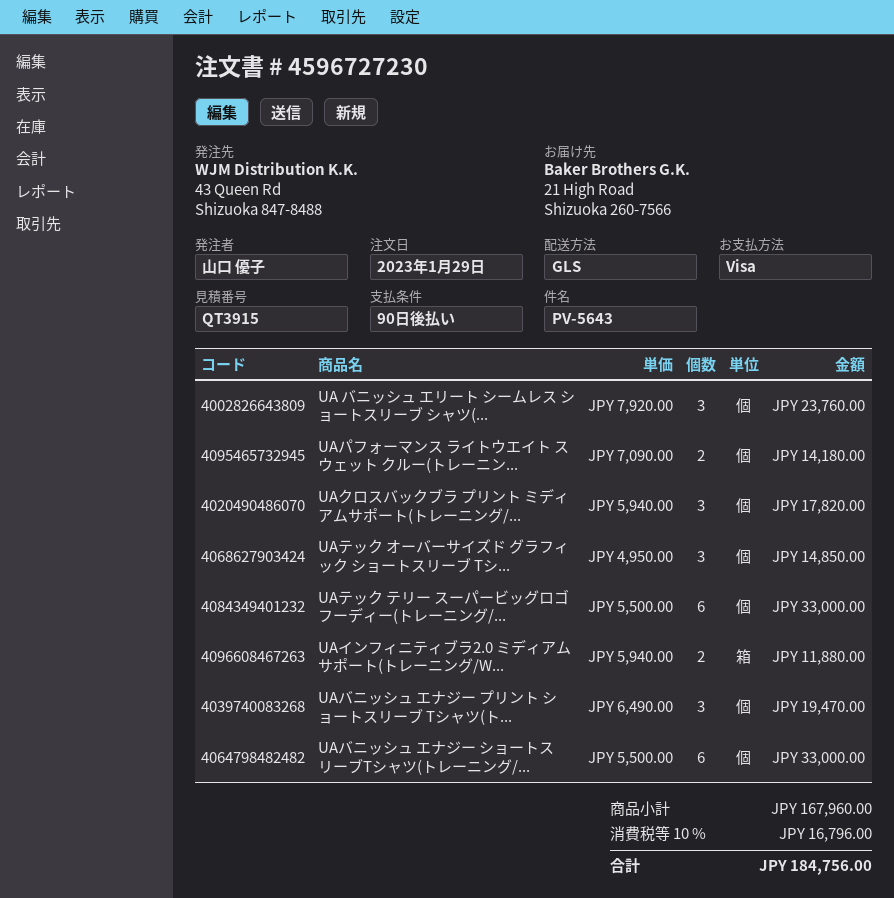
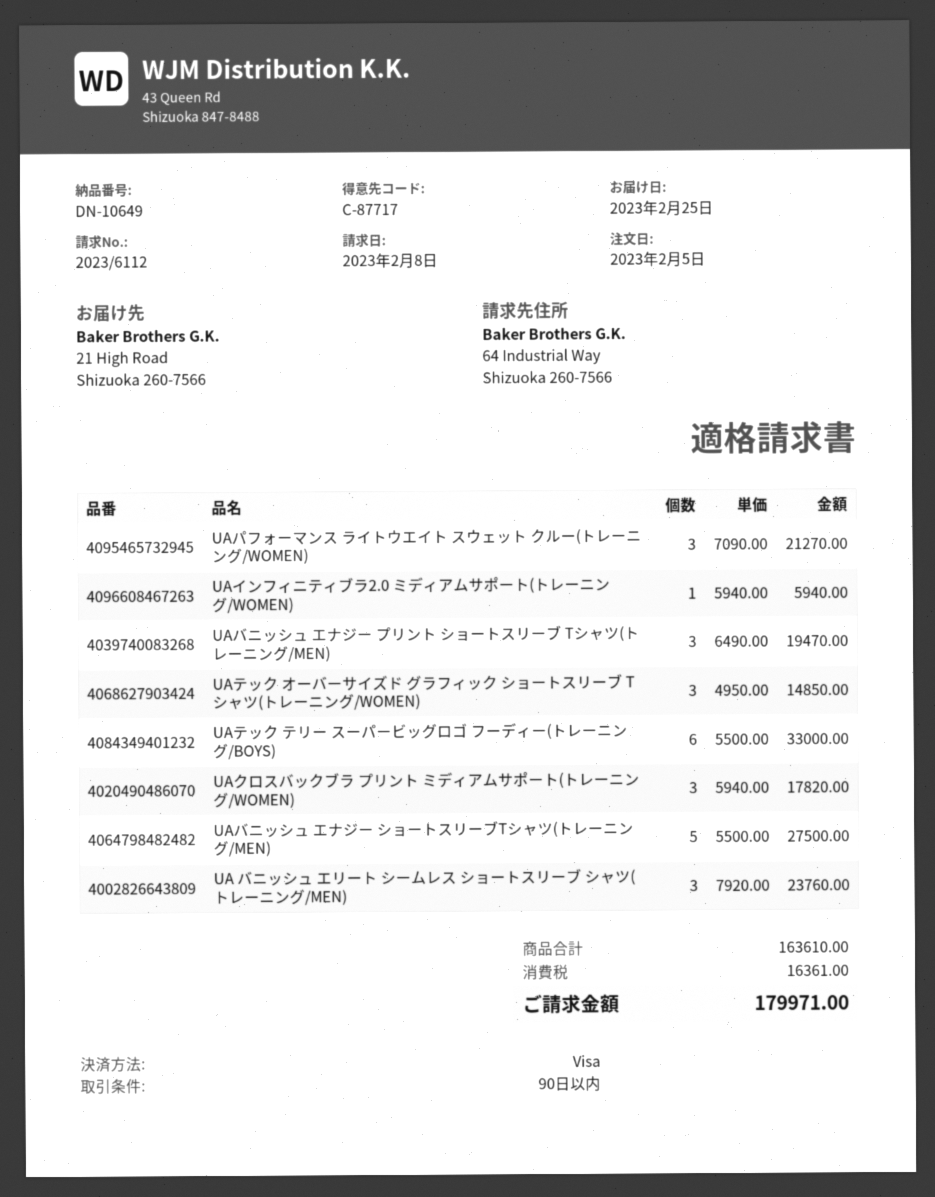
order date: 2023-01-29 -> 2023-02-05
UAパフォーマンス ライトウエイト スウェット クルー(トレーニン...: 2 x 7090.00 = 14180.00 -> 3 x 7090.00 = 21270.00
UAインフィニティブラ2.0 ミディアムサポート(トレーニング/W...: 2 x 5940.00 = 11880.00 -> 1 x 5940.00 = 5940.00
UAバニッシュ エナジー ショートスリーブTシャツ(トレーニング/...: 6 x 5500.00 = 33000.00 -> 5 x 5500.00 = 27500.00
subtotal: 167960.00 -> 163610.00
tax: 16796.00 -> 16361.00
total: 184756.00 -> 179971.00

